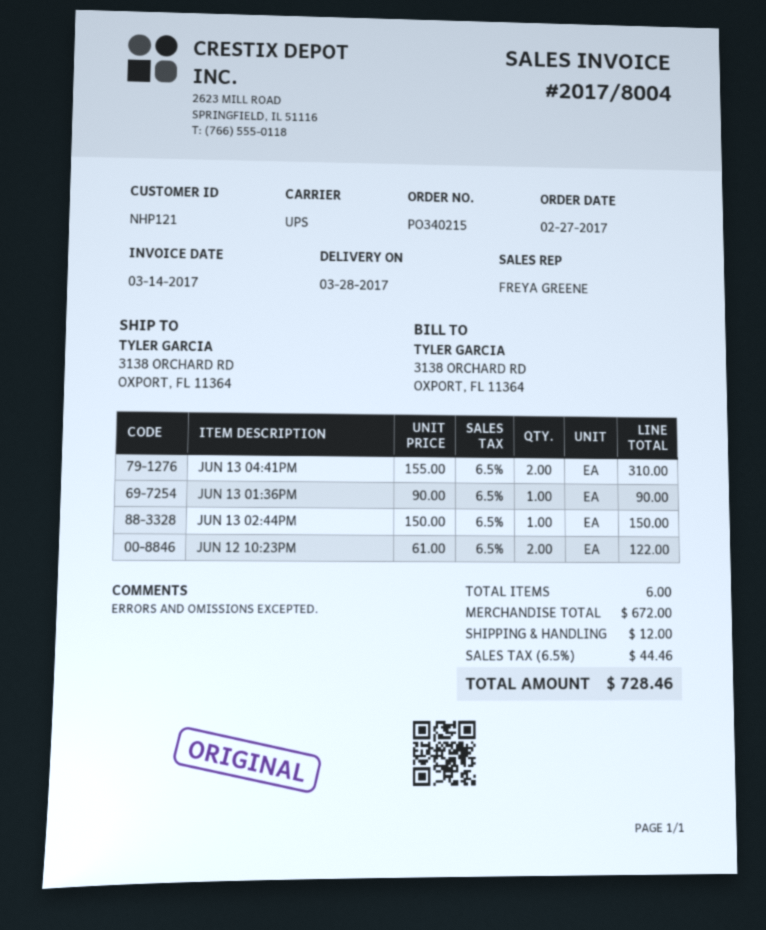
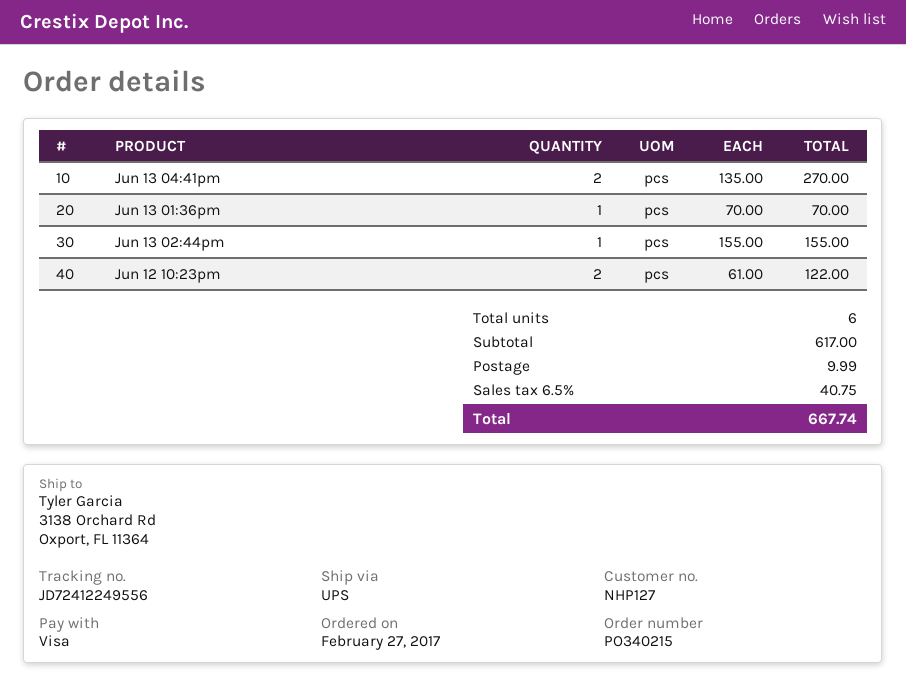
customer number: NHP121 -> NHP127
JUN 13 04:41PM: 2 x 155.00 = 310.00 -> 2 x 135.00 = 270.00
JUN 13 01:36PM: 1 x 90.00 = 90.00 -> 1 x 70.00 = 70.00
JUN 13 02:44PM: 1 x 150.00 = 150.00 -> 1 x 155.00 = 155.00
subtotal: 672.00 -> 617.00
shipping: 12.00 -> 9.99
tax: 6.5% = 44.46 -> 6.5% = 40.75
total: 728.46 -> 667.74

